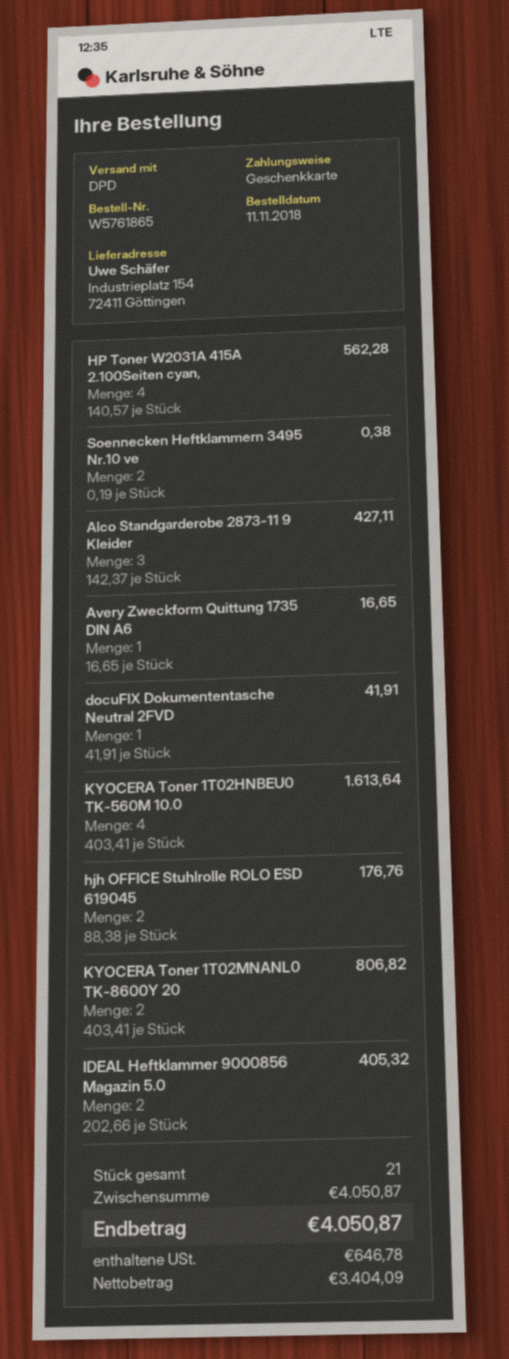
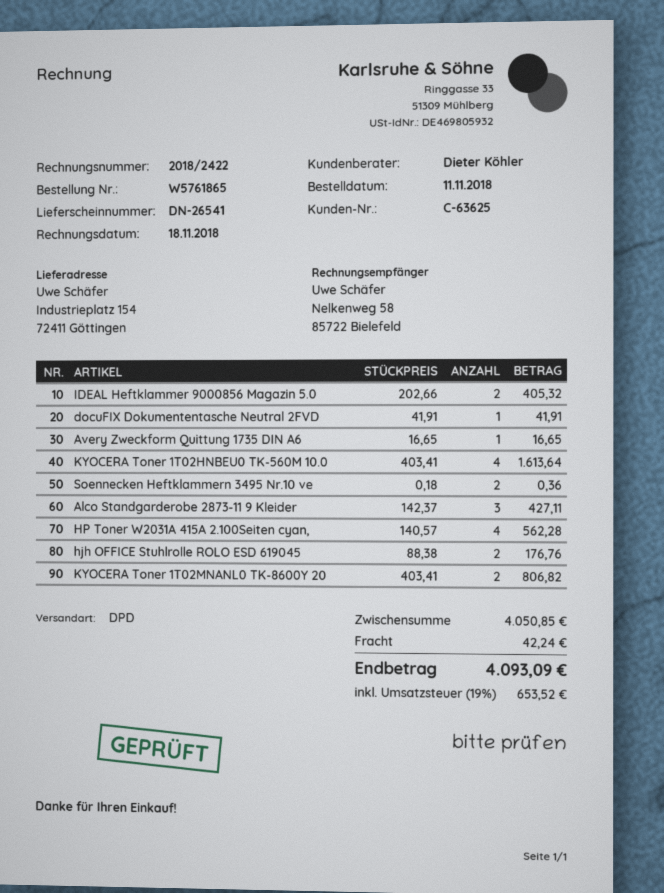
Soennecken Heftklammern 3495 Nr.10 ve: 2 x 0.19 = 0.38 -> 2 x 0.18 = 0.36
subtotal: 4050.87 -> 4050.85
shipping: none -> 42.24
tax: 646.78 -> 653.52
total: 4050.87 -> 4093.09

